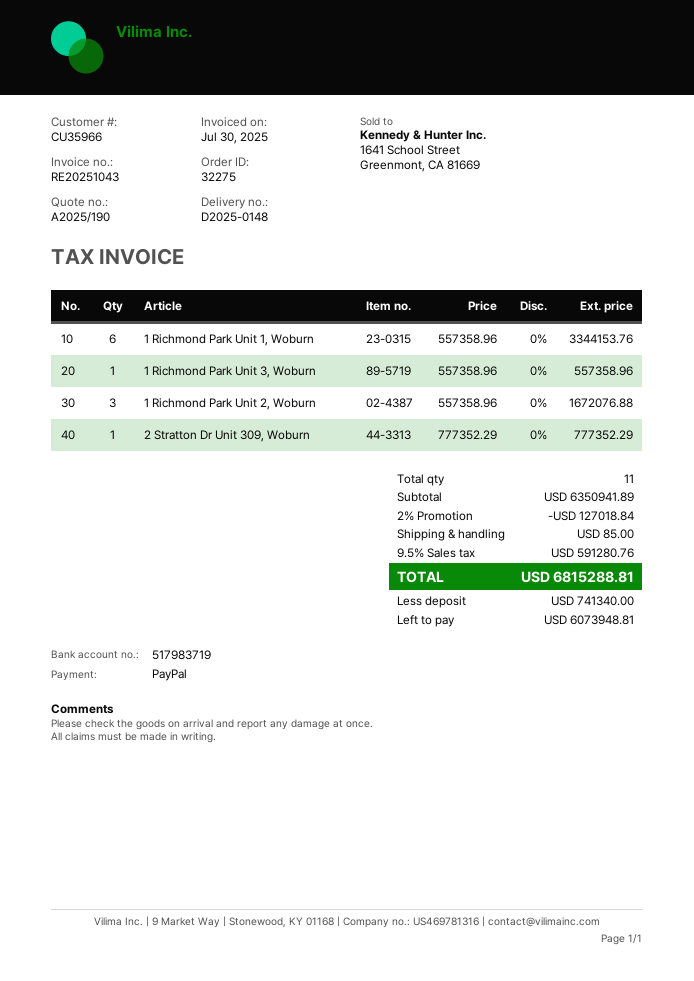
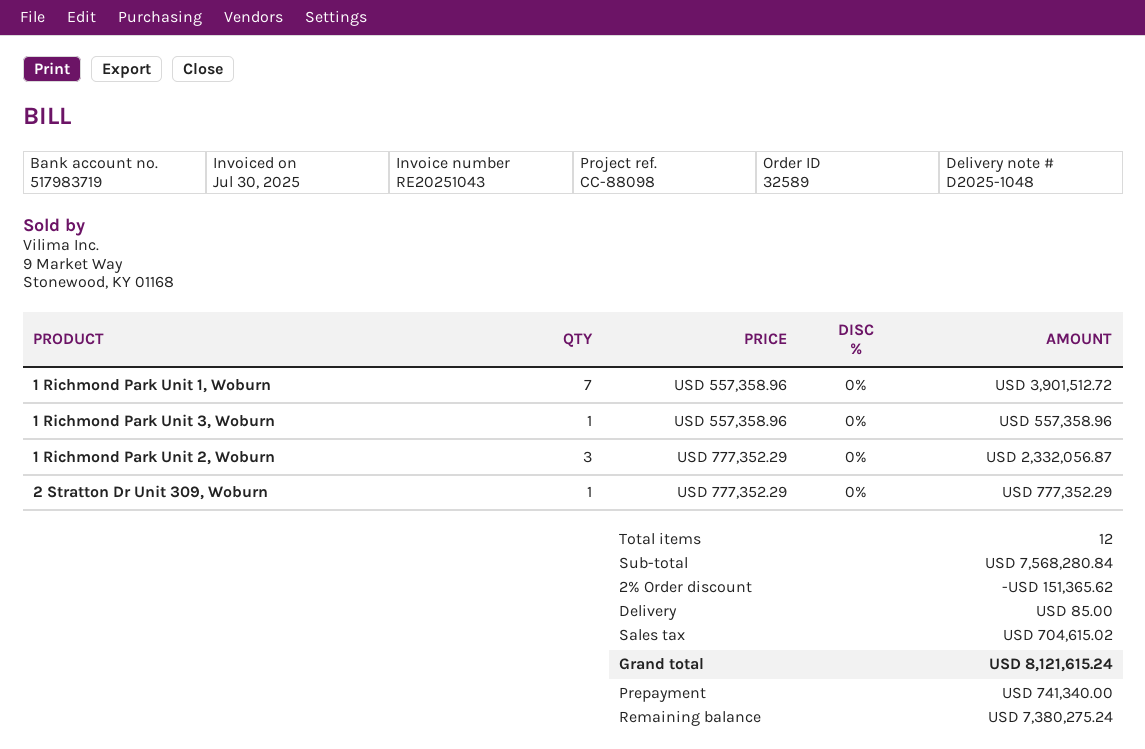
order number: 32275 -> 32589
delivery note number: D2025-0148 -> D2025-1048
1 Richmond Park Unit 1, Woburn: 6 x 557358.96 = 3344153.76 -> 7 x 557358.96 = 3901512.72
1 Richmond Park Unit 2, Woburn: 3 x 557358.96 = 1672076.88 -> 3 x 777352.29 = 2332056.87
total quantity: 11 -> 12
subtotal: 6350941.89 -> 7568280.84
discount: 2% = 127018.84 -> 2% = 151365.62
tax: 591280.76 -> 704615.02
total: 6815288.81 -> 8121615.24
balance: 6073948.81 -> 7380275.24

